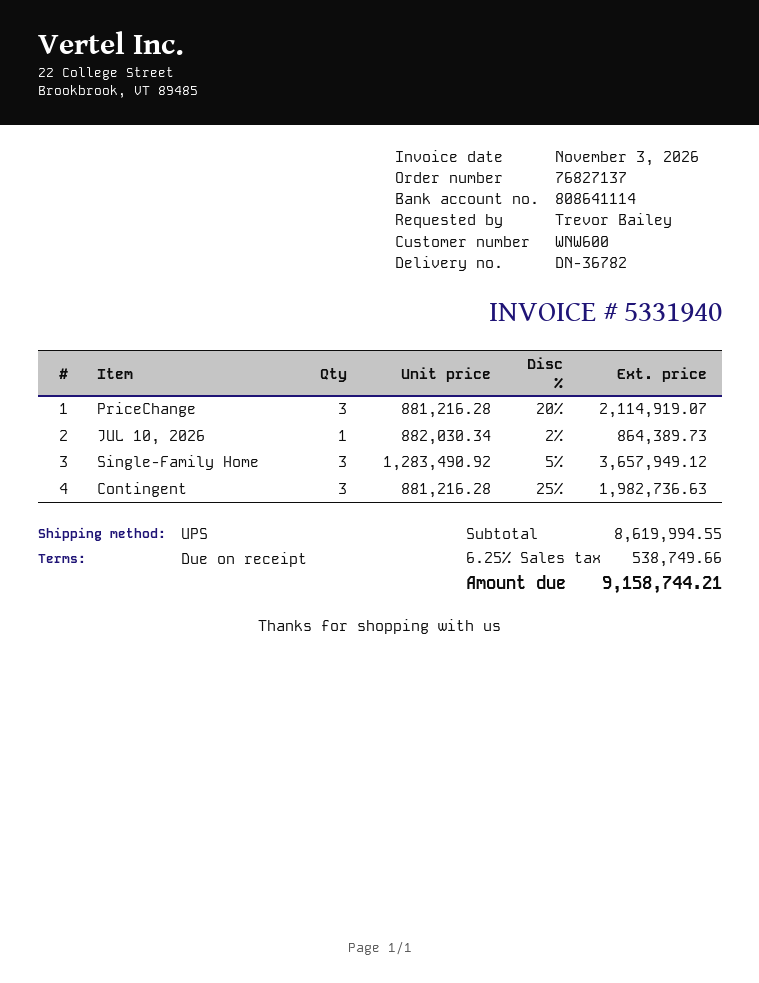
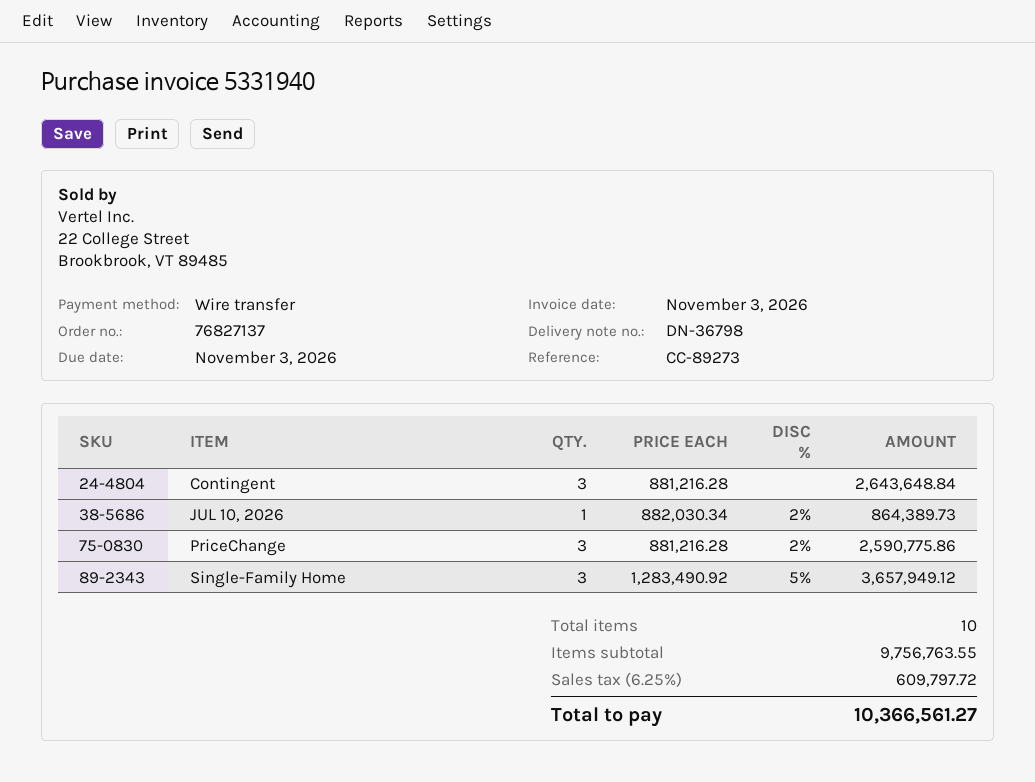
delivery note number: DN-36782 -> DN-36798
PriceChange: 3 x 881216.28 - 20% = 2114919.07 -> 3 x 881216.28 - 2% = 2590775.86
Contingent: 3 x 881216.28 - 25% = 1982736.63 -> 3 x 881216.28 = 2643648.84
subtotal: 8619994.55 -> 9756763.55
tax: 6.25% = 538749.66 -> 6.25% = 609797.72
total: 9158744.21 -> 10366561.27

